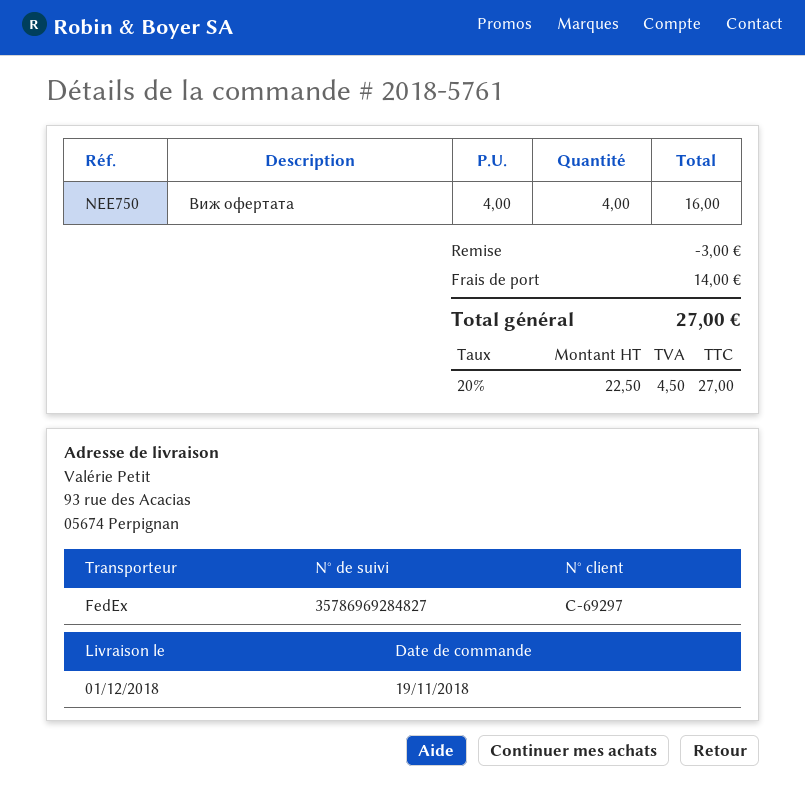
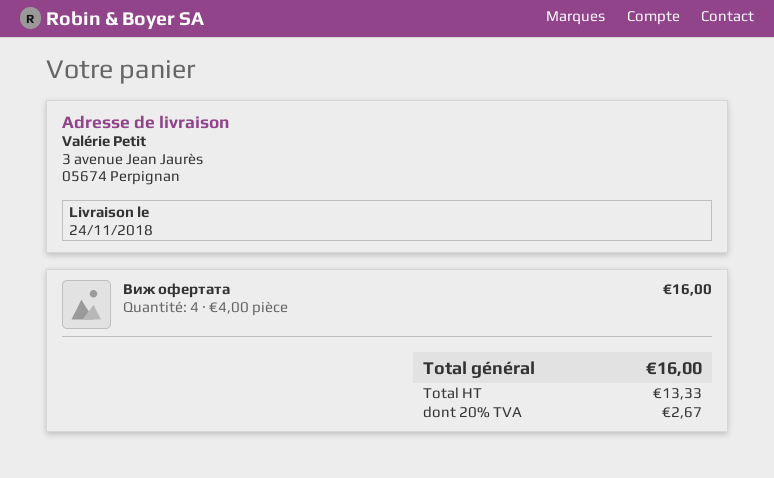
delivery date: 2018-12-01 -> 2018-11-24
ship to: 93 rue des Acacias, 05674 Perpignan -> 3 avenue Jean Jaurès, 05674 Perpignan
discount: 3.00 -> none
shipping: 14.00 -> none
net: 22.50 -> 13.33
tax: 20% = 4.50 -> 20% = 2.67
total: 27.00 -> 16.00

